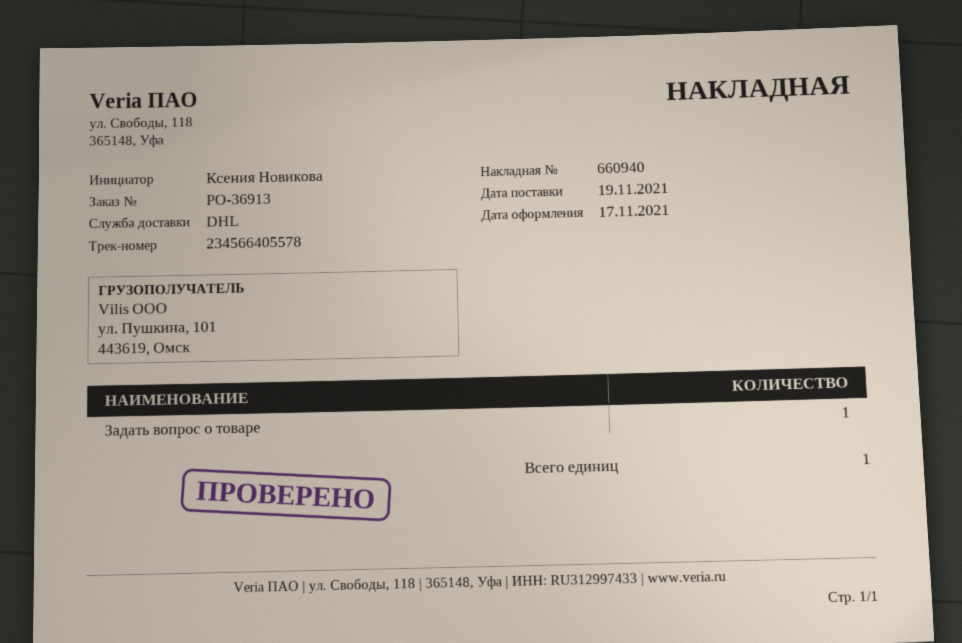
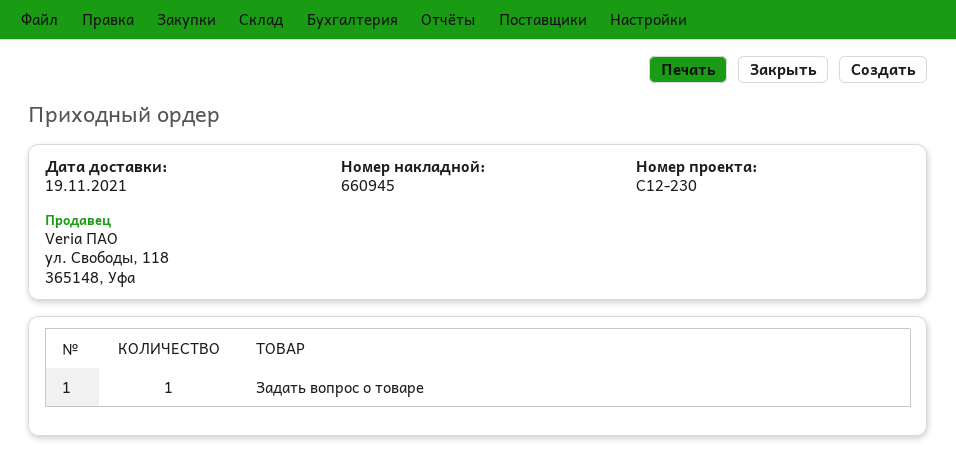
delivery note number: 660940 -> 660945

